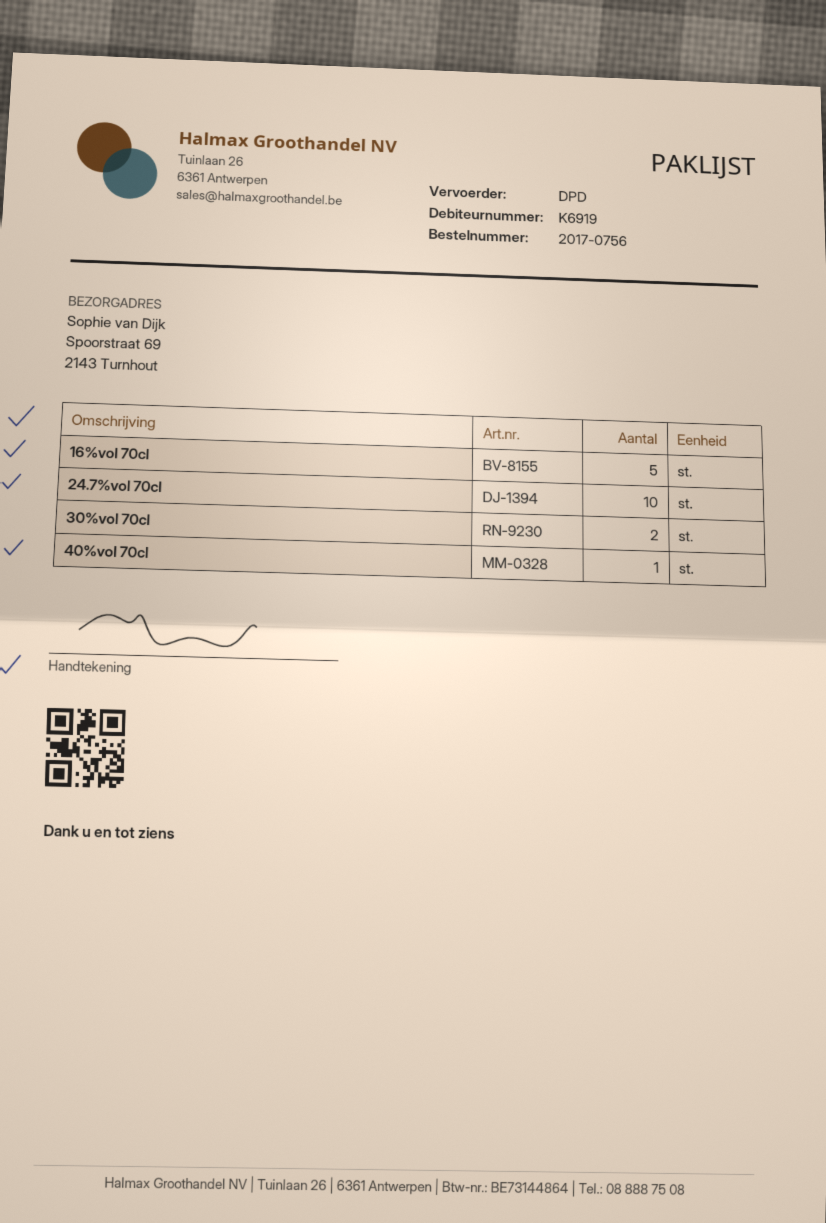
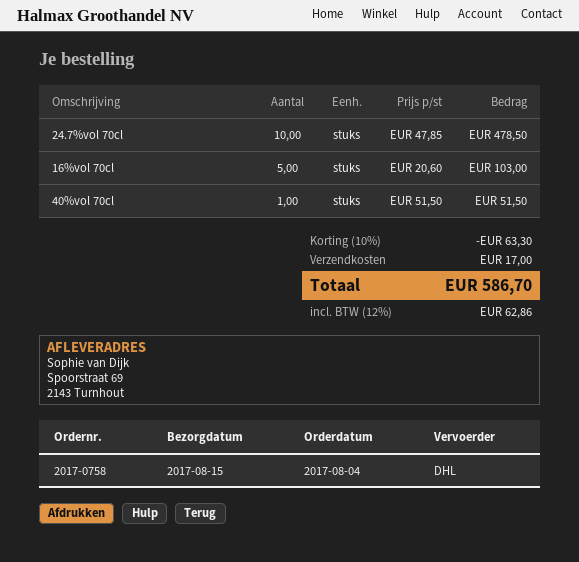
order number: 2017-0756 -> 2017-0758
shipping method: DPD -> DHL
30%vol 70cl: 2 -> none

